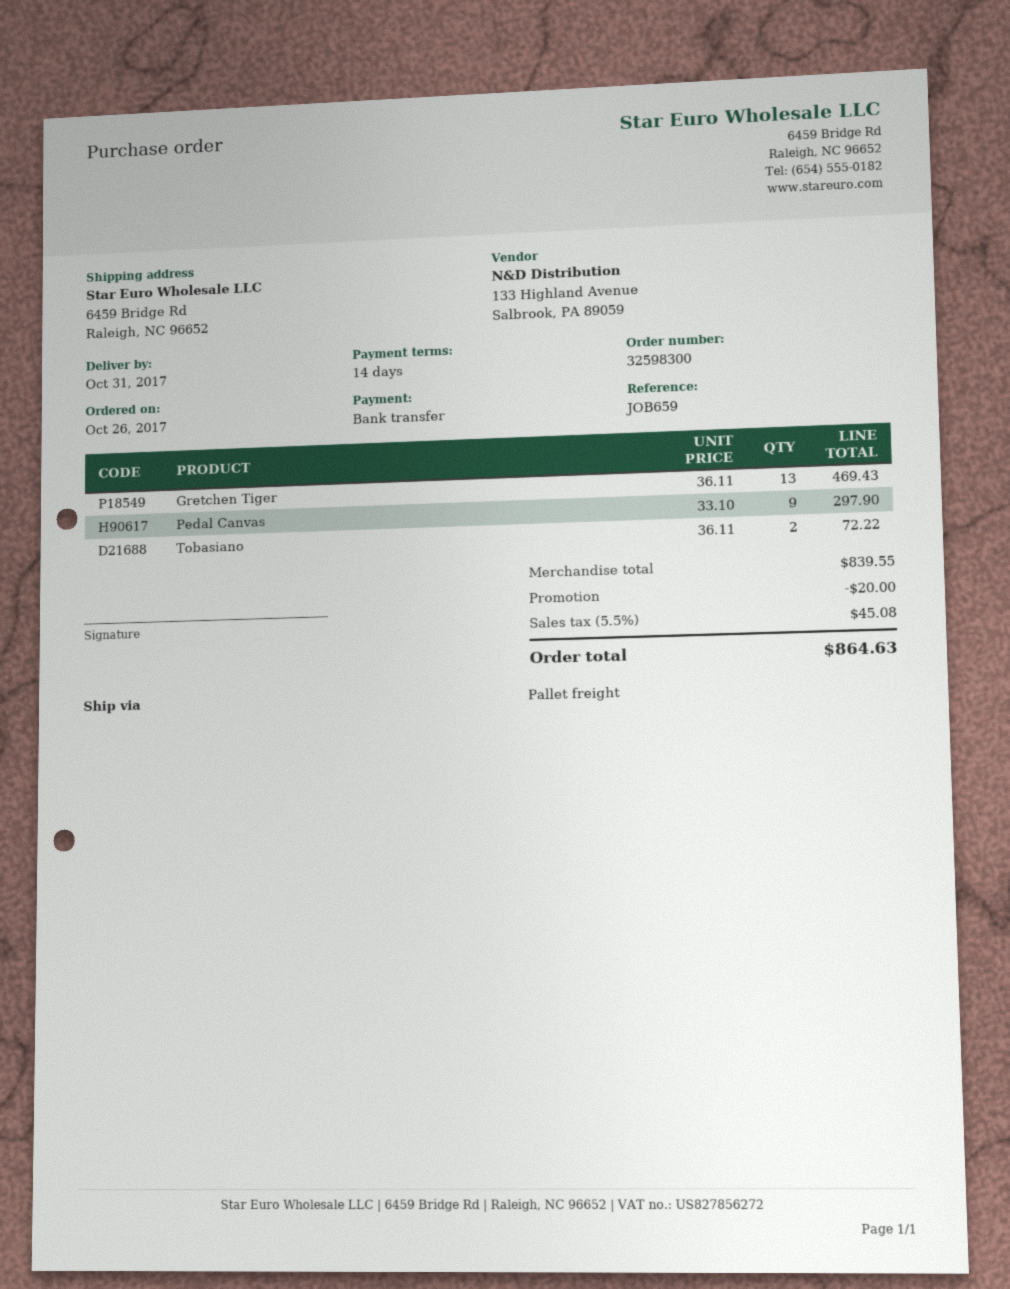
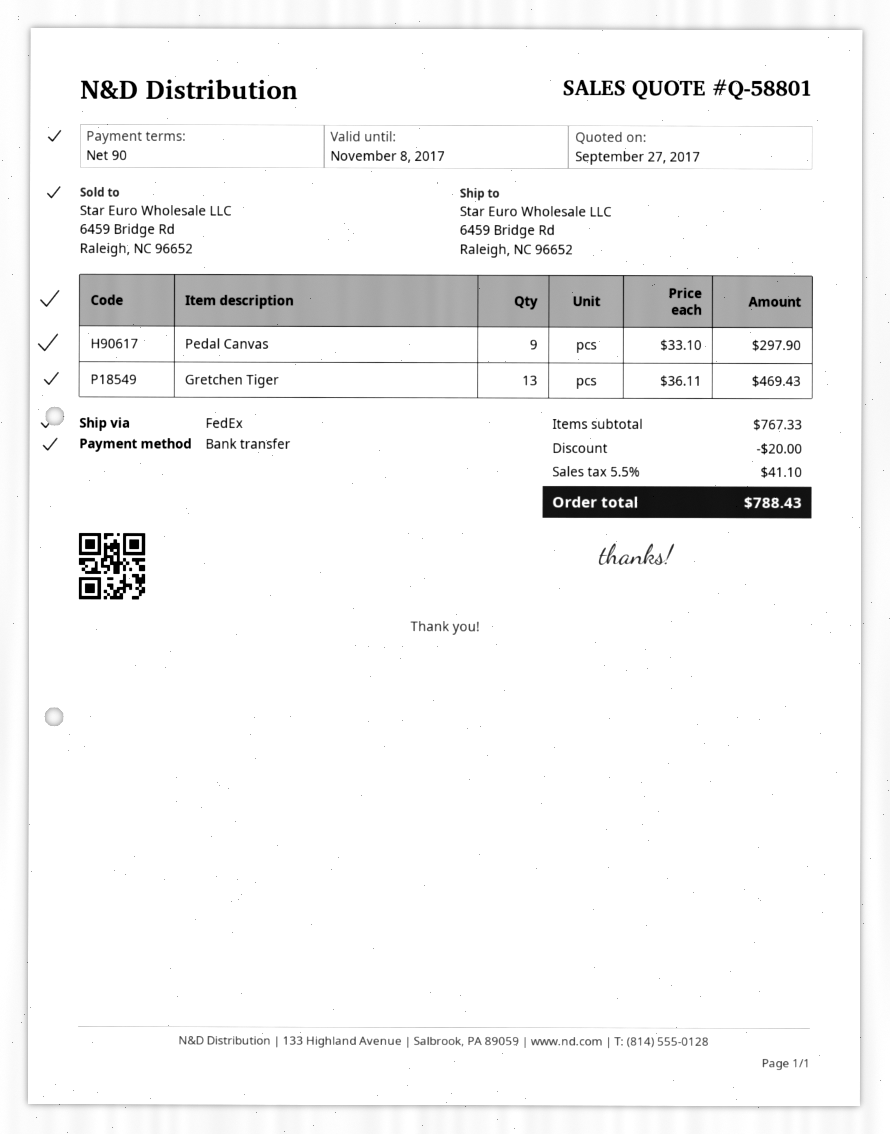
payment terms: 14 days -> 90 days
shipping method: pallet freight -> FedEx
Tobasiano: 2 x 36.11 = 72.22 -> none
subtotal: 839.55 -> 767.33
tax: 5.5% = 45.08 -> 5.5% = 41.10
total: 864.63 -> 788.43

